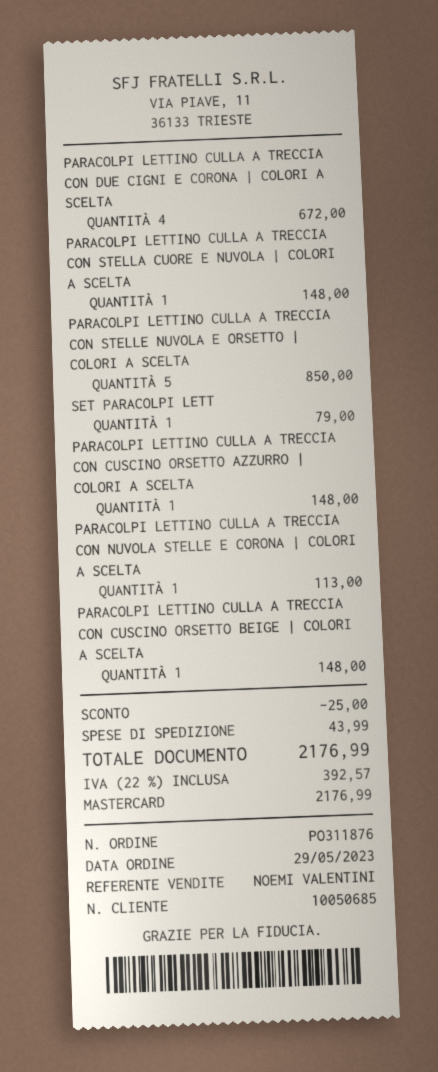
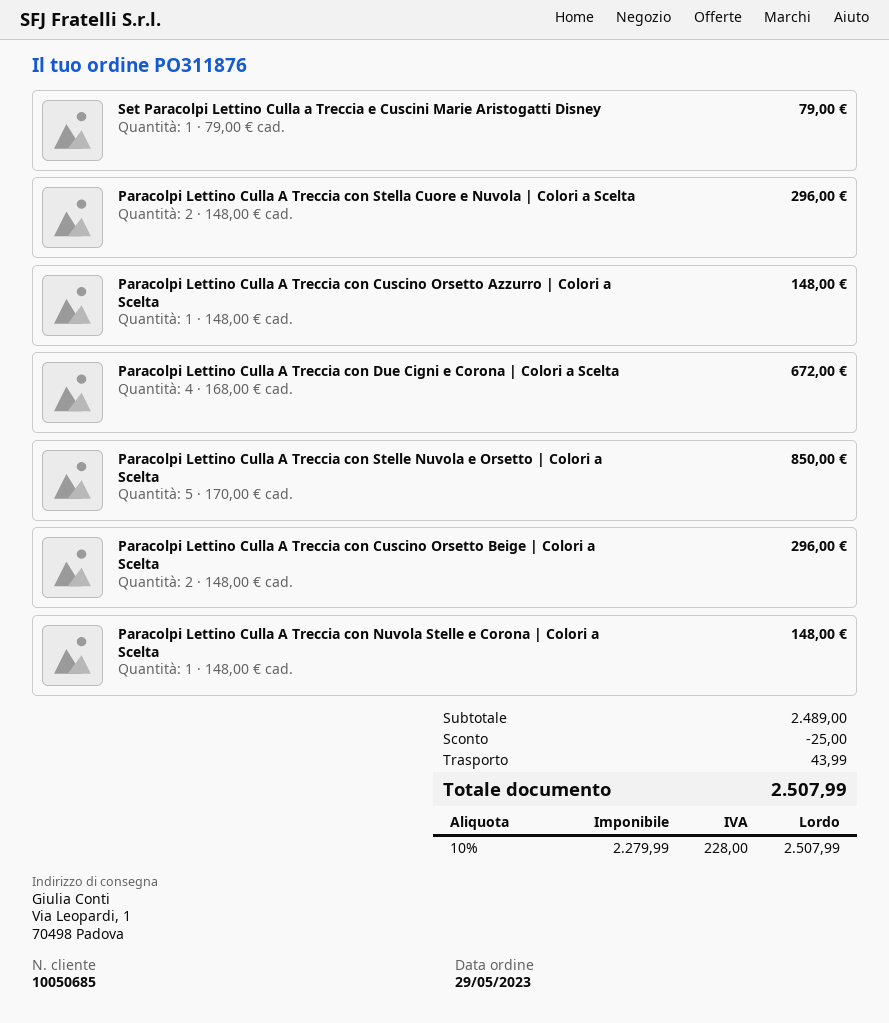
PARACOLPI LETTINO CULLA A TRECCIA CON STELLA CUORE E NUVOLA | COLORI A SCELTA: 1 for 148.00 -> 2 for 296.00
PARACOLPI LETTINO CULLA A TRECCIA CON NUVOLA STELLE E CORONA | COLORI A SCELTA: 1 for 113.00 -> 1 for 148.00
PARACOLPI LETTINO CULLA A TRECCIA CON CUSCINO ORSETTO BEIGE | COLORI A SCELTA: 1 for 148.00 -> 2 for 296.00
tax: 22% = 392.57 -> 10% = 228.00
total: 2176.99 -> 2507.99

